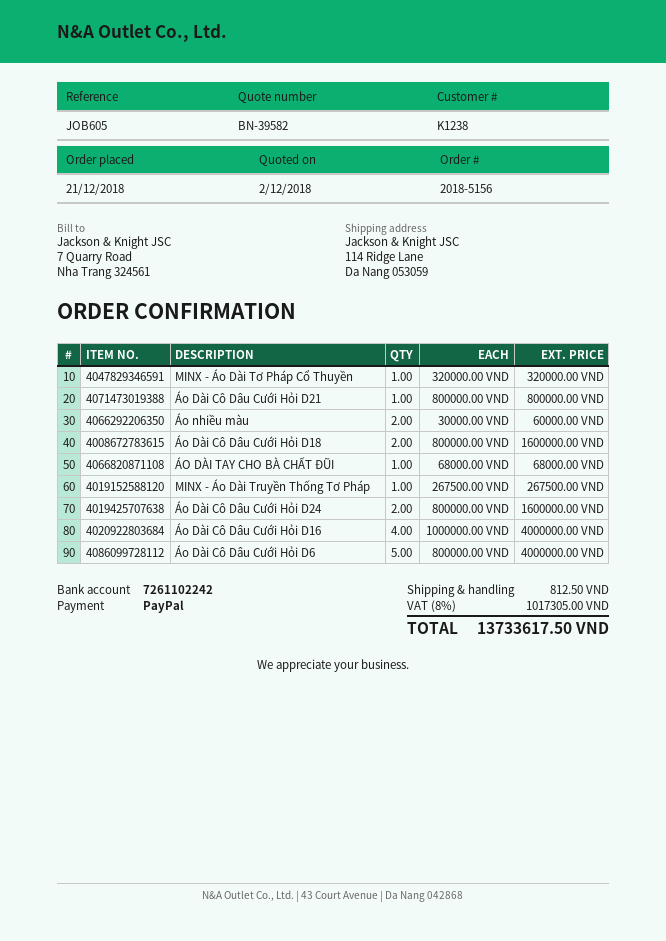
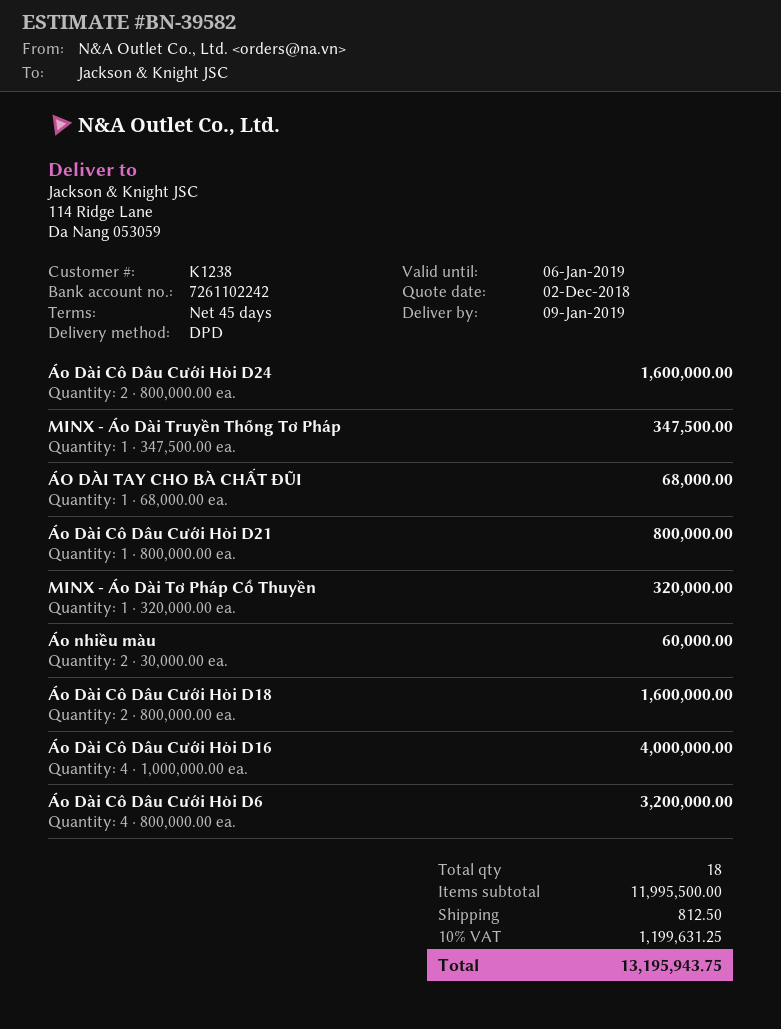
MINX - Áo Dài Truyền Thống Tơ Pháp: 1 x 267500.00 = 267500.00 -> 1 x 347500.00 = 347500.00
Áo Dài Cô Dâu Cưới Hỏi D6: 5 x 800000.00 = 4000000.00 -> 4 x 800000.00 = 3200000.00
tax: 8% = 1017305.00 -> 10% = 1199631.25
total: 13733617.50 -> 13195943.75

